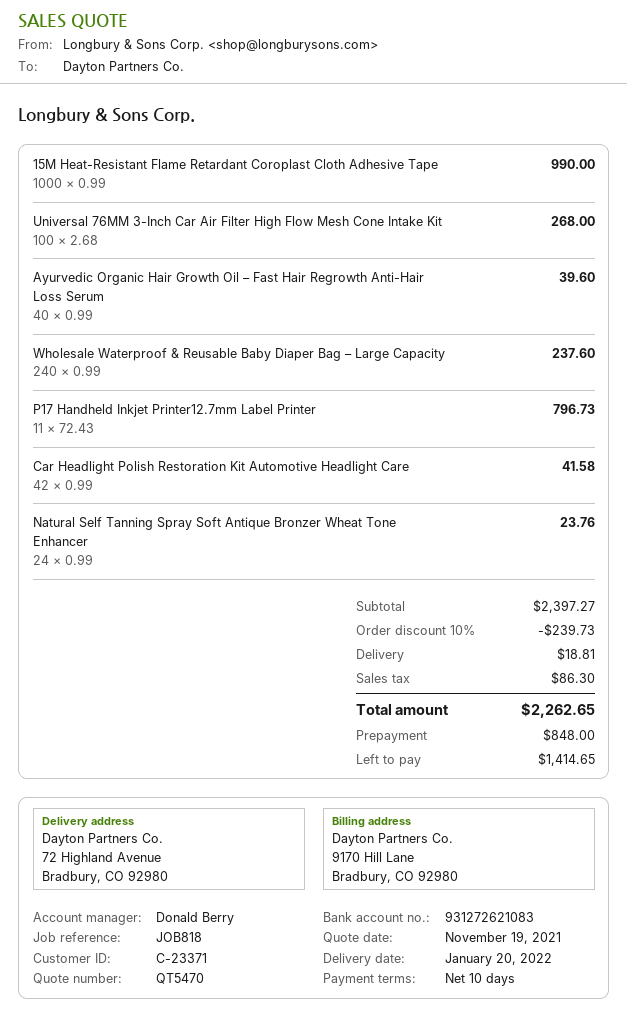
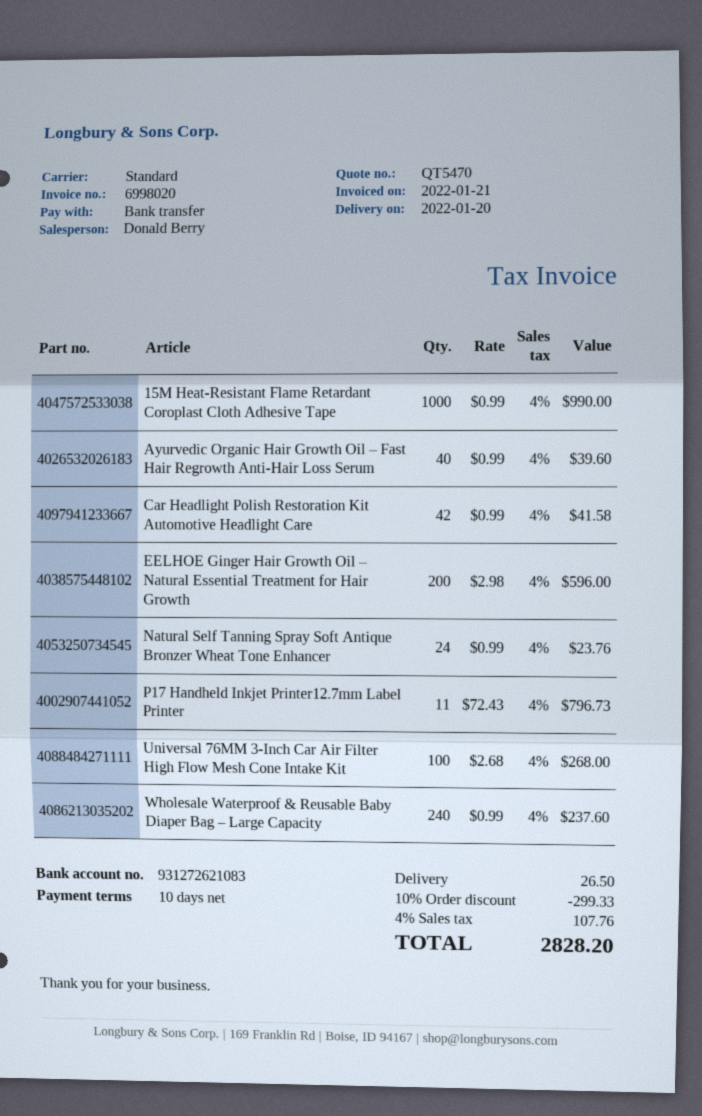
EELHOE Ginger Hair Growth Oil – Natural Essential Treatment for Hair Growth: none -> 200 x 2.98 = 596.00
discount: 10% = 239.73 -> 10% = 299.33
shipping: 18.81 -> 26.50
tax: 86.30 -> 107.76
total: 2262.65 -> 2828.20

